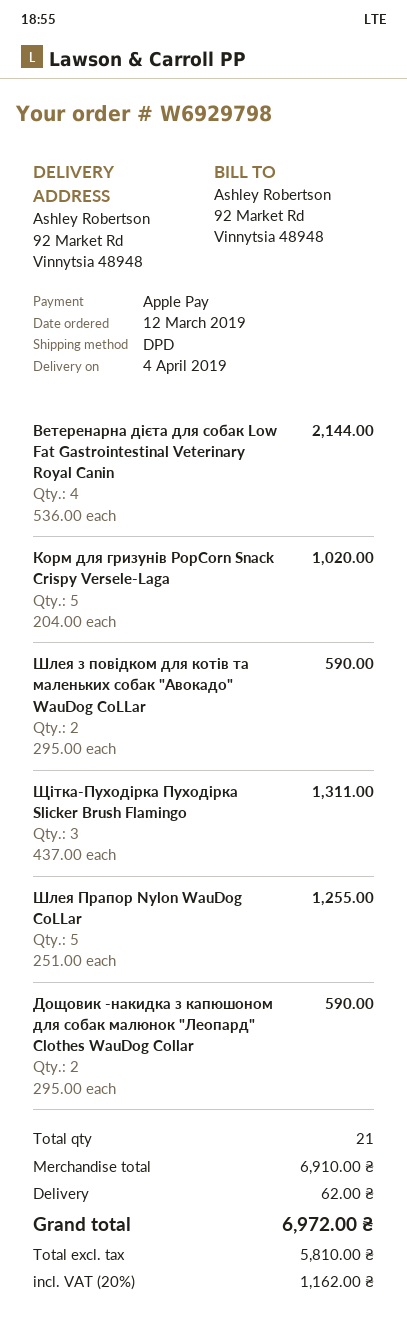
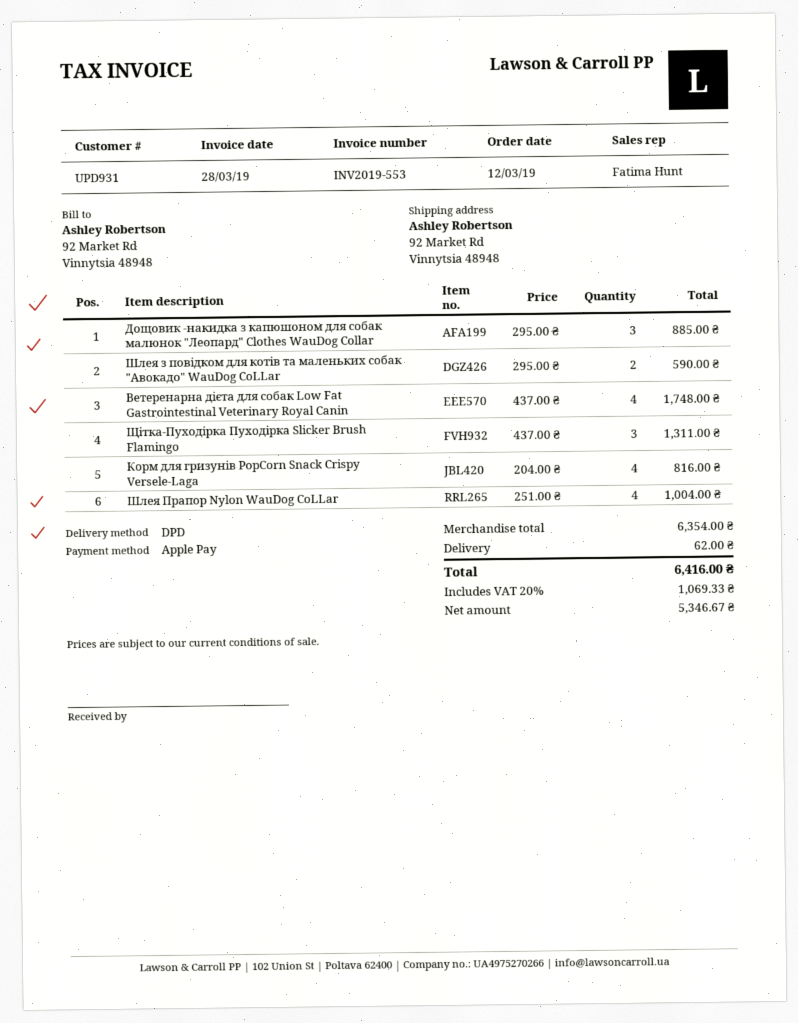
Ветеренарна дієта для собак Low Fat Gastrointestinal Veterinary Royal Canin: 4 x 536.00 = 2144.00 -> 4 x 437.00 = 1748.00
Корм для гризунів PopCorn Snack Crispy Versele-Laga: 5 x 204.00 = 1020.00 -> 4 x 204.00 = 816.00
Шлея Прапор Nylon WauDog CoLLar: 5 x 251.00 = 1255.00 -> 4 x 251.00 = 1004.00
Дощовик -накидка з капюшоном для собак малюнок "Леопард" Clothes WauDog Collar: 2 x 295.00 = 590.00 -> 3 x 295.00 = 885.00
subtotal: 6910.00 -> 6354.00
net: 5810.00 -> 5346.67
tax: 20% = 1162.00 -> 20% = 1069.33
total: 6972.00 -> 6416.00

